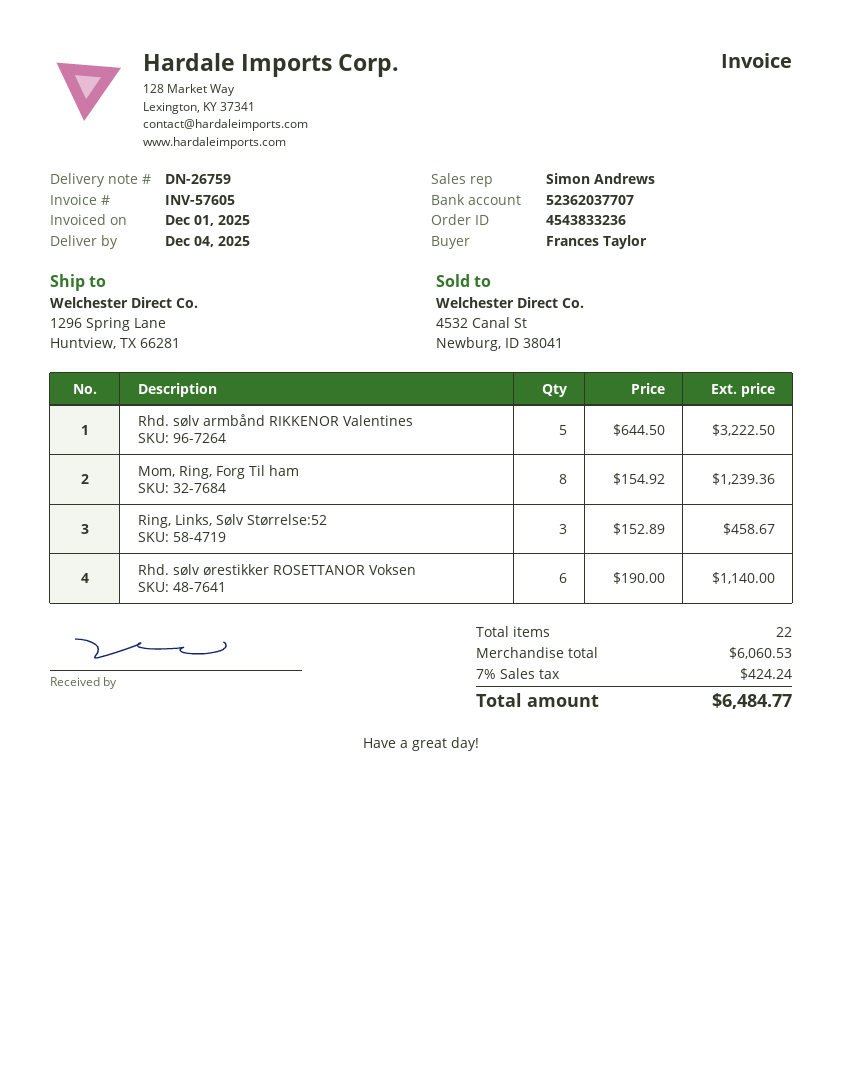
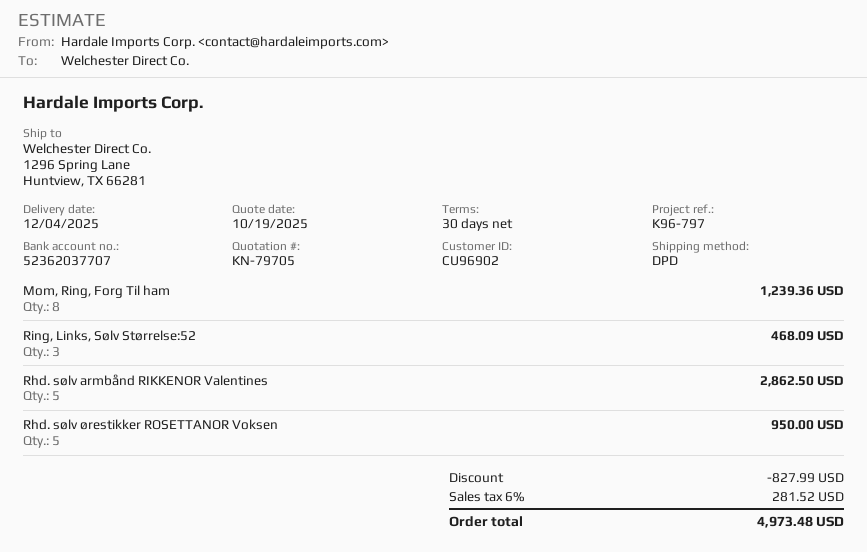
Rhd. sølv armbånd RIKKENOR Valentines: 5 for 3222.50 -> 5 for 2862.50
Ring, Links, Sølv Størrelse:52: 3 for 458.67 -> 3 for 468.09
Rhd. sølv ørestikker ROSETTANOR Voksen: 6 for 1140.00 -> 5 for 950.00
discount: none -> 827.99
tax: 7% = 424.24 -> 6% = 281.52
total: 6484.77 -> 4973.48

